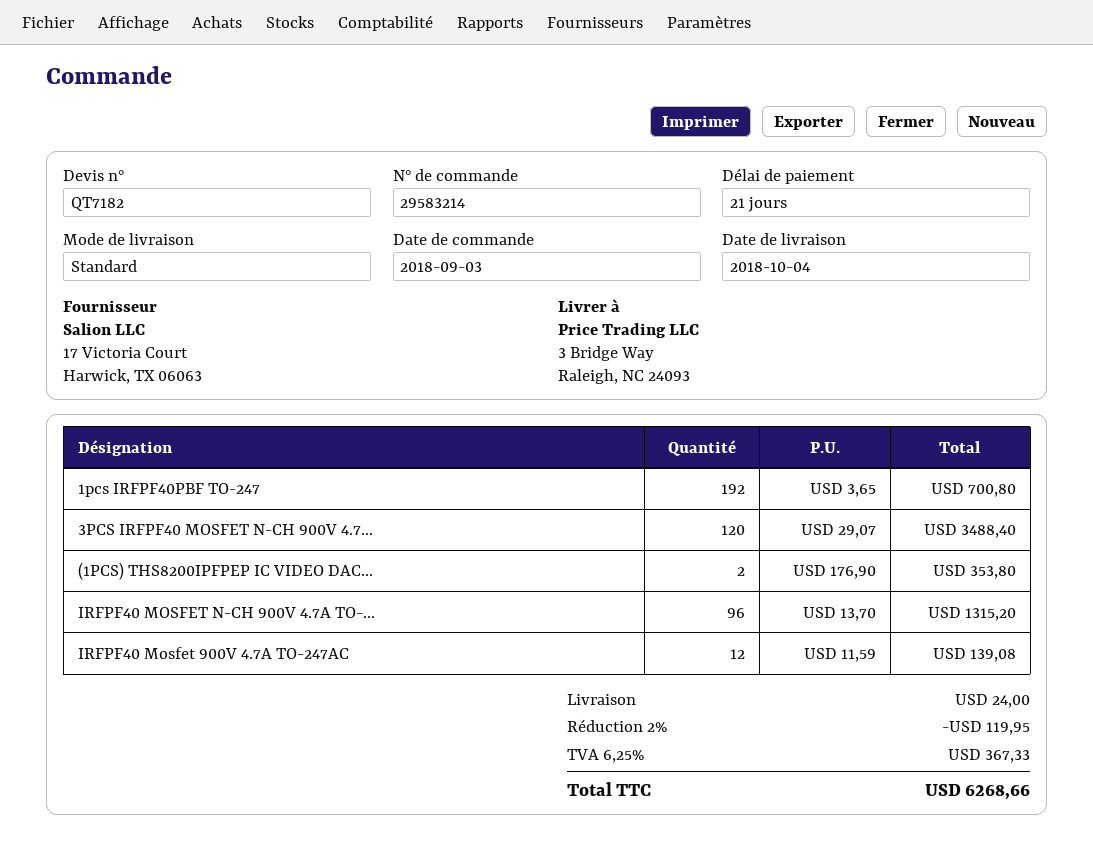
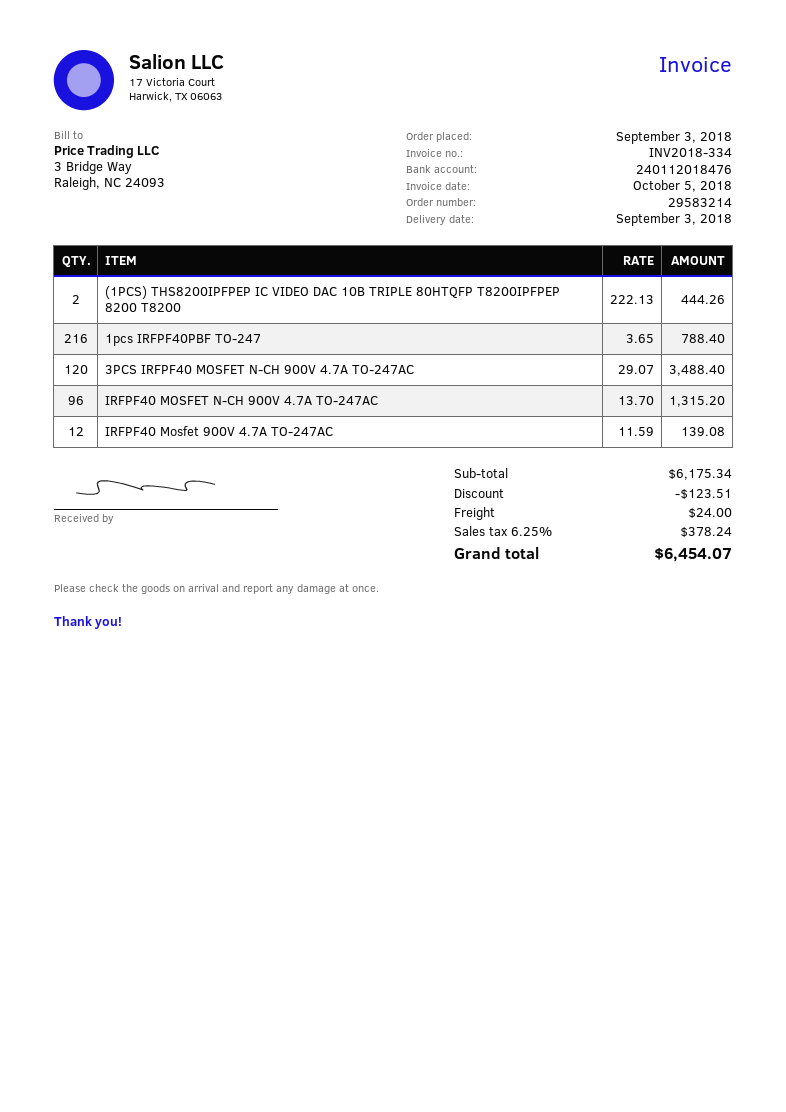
delivery date: 2018-10-04 -> 2018-09-03
1pcs IRFPF40PBF TO-247: 192 x 3.65 = 700.80 -> 216 x 3.65 = 788.40
(1PCS) THS8200IPFPEP IC VIDEO DAC...: 2 x 176.90 = 353.80 -> 2 x 222.13 = 444.26
discount: 119.95 -> 123.51
tax: 6.25% = 367.33 -> 6.25% = 378.24
total: 6268.66 -> 6454.07

